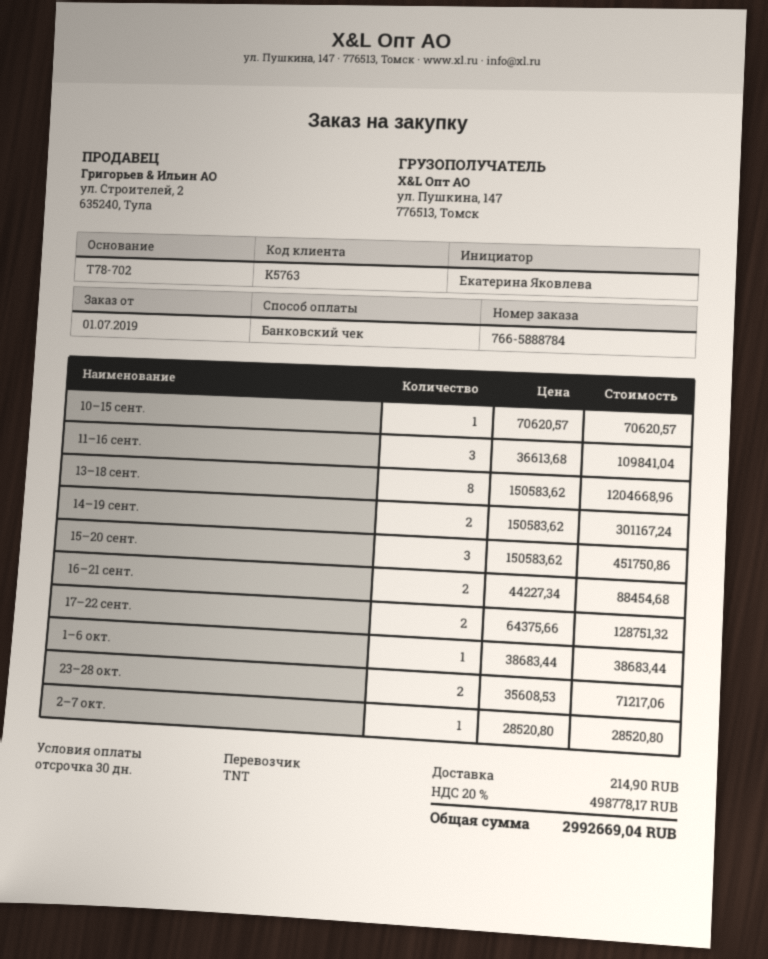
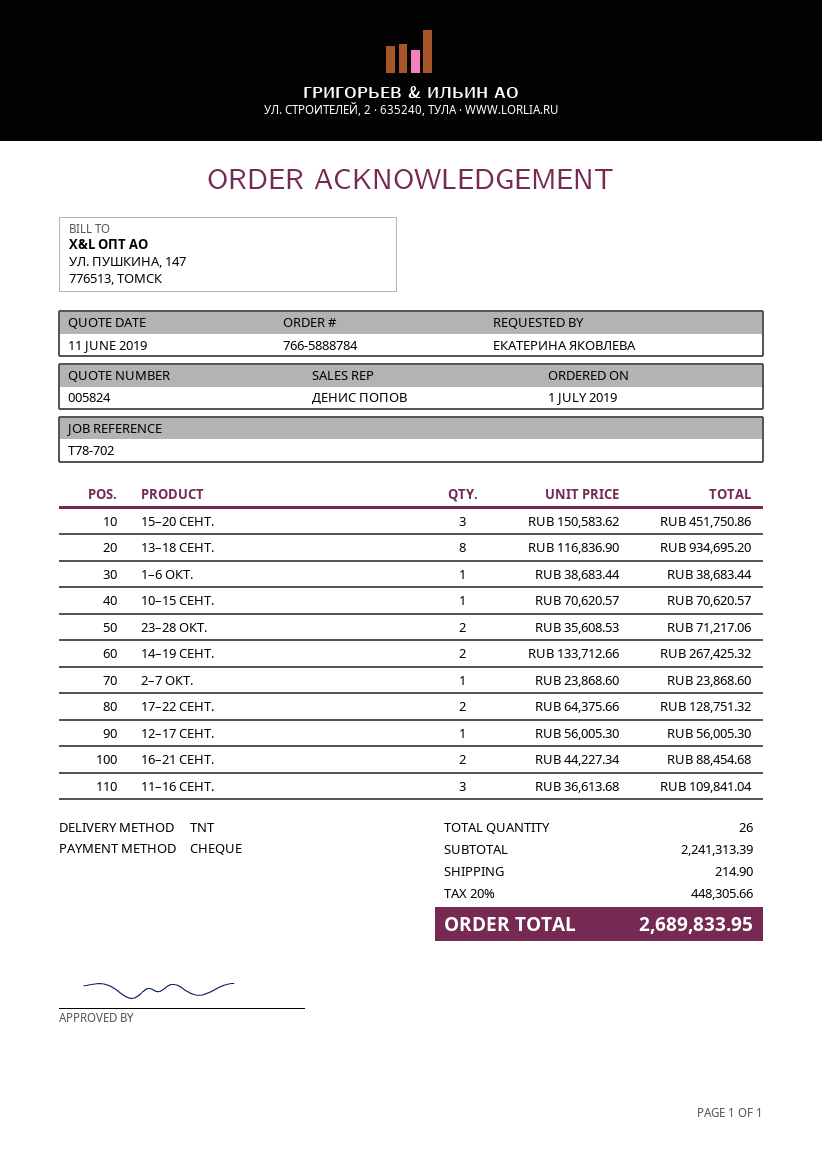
13–18 сент.: 8 x 150583.62 = 1204668.96 -> 8 x 116836.90 = 934695.20
14–19 сент.: 2 x 150583.62 = 301167.24 -> 2 x 133712.66 = 267425.32
2–7 окт.: 1 x 28520.80 = 28520.80 -> 1 x 23868.60 = 23868.60
12–17 СЕНТ.: none -> 1 x 56005.30 = 56005.30
tax: 20% = 498778.17 -> 20% = 448305.66
total: 2992669.04 -> 2689833.95

